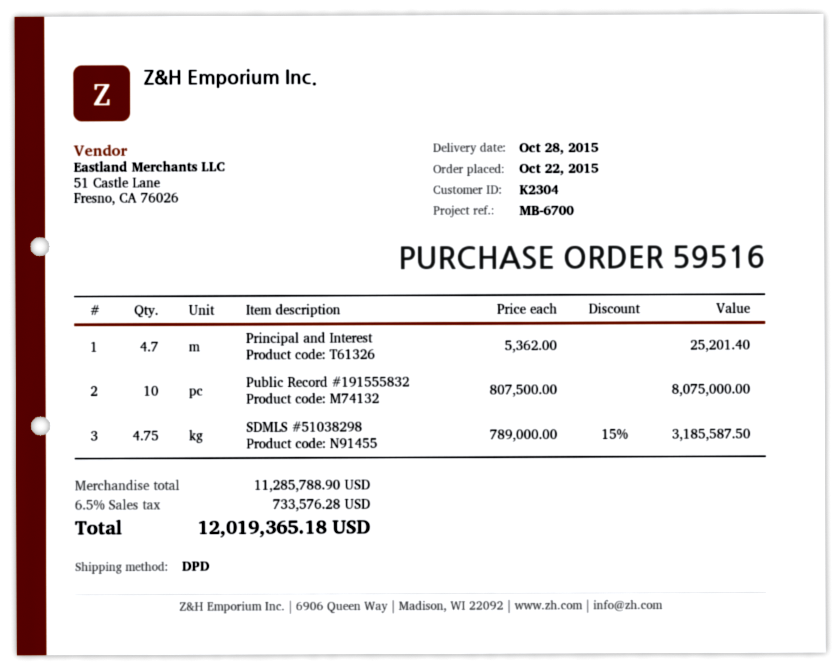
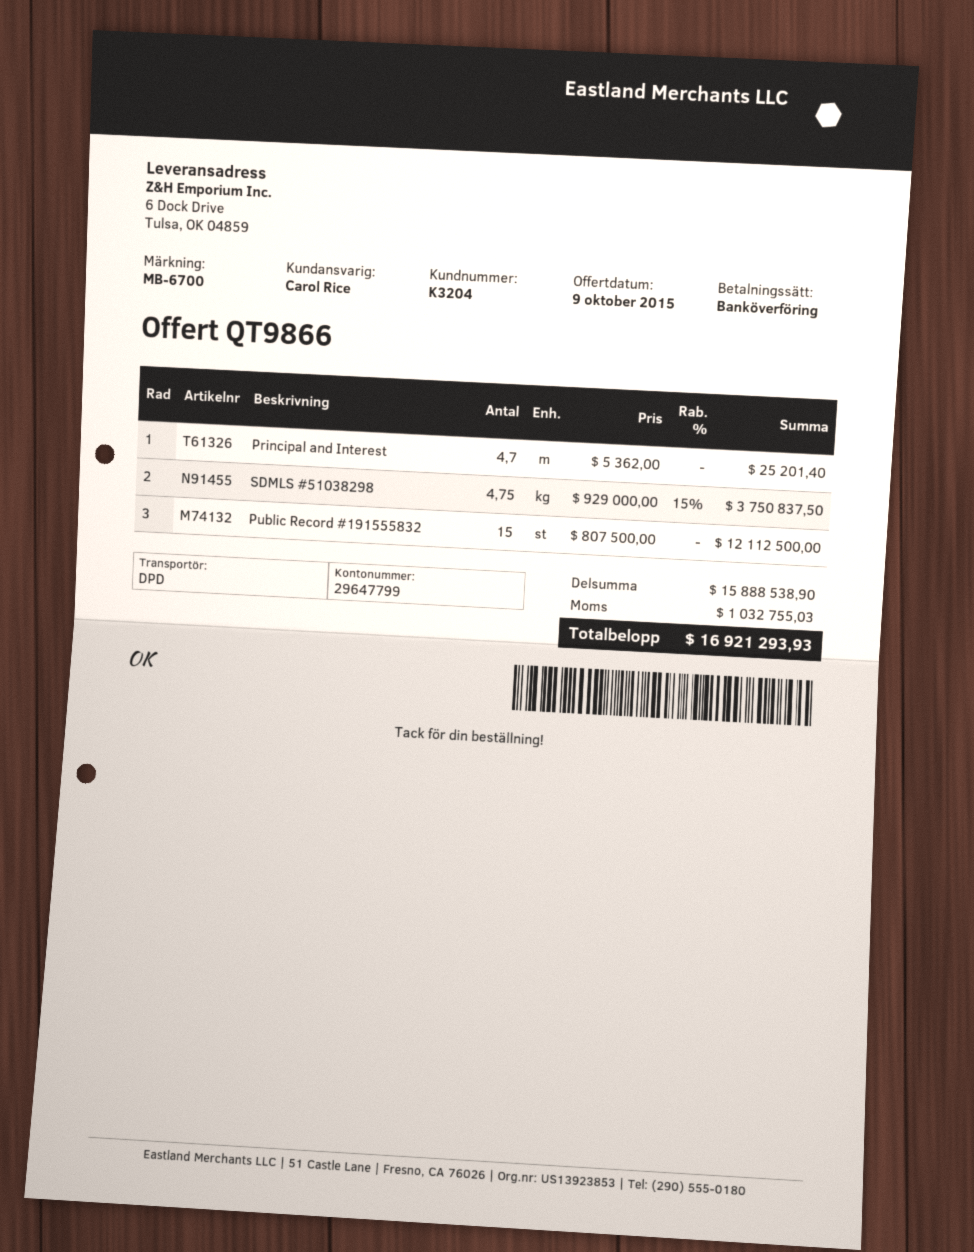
customer number: K2304 -> K3204
Public Record #191555832: 10 x 807500.00 = 8075000.00 -> 15 x 807500.00 = 12112500.00
SDMLS #51038298: 4.75 x 789000.00 - 15% = 3185587.50 -> 4.75 x 929000.00 - 15% = 3750837.50
subtotal: 11285788.90 -> 15888538.90
tax: 733576.28 -> 1032755.03
total: 12019365.18 -> 16921293.93

